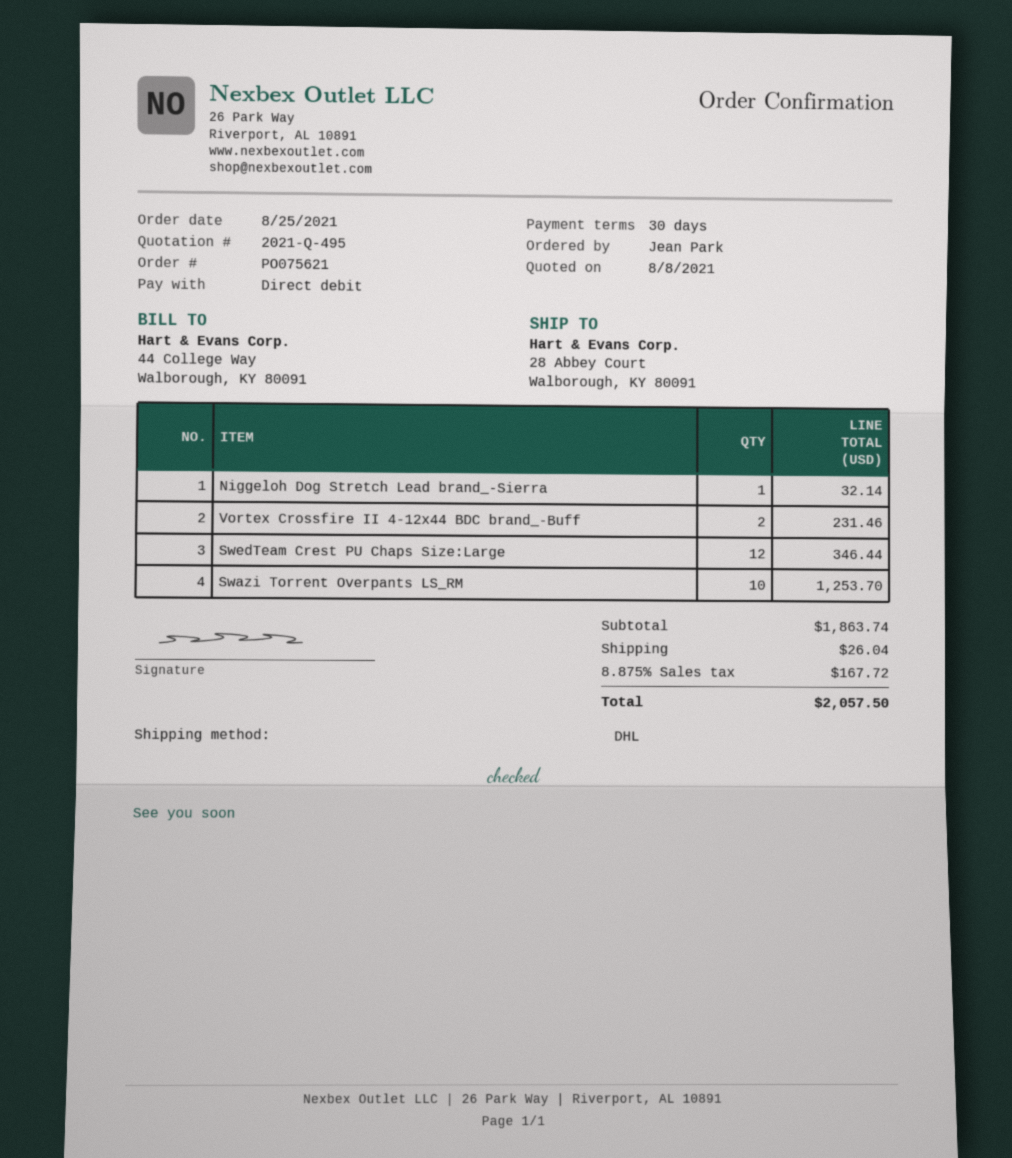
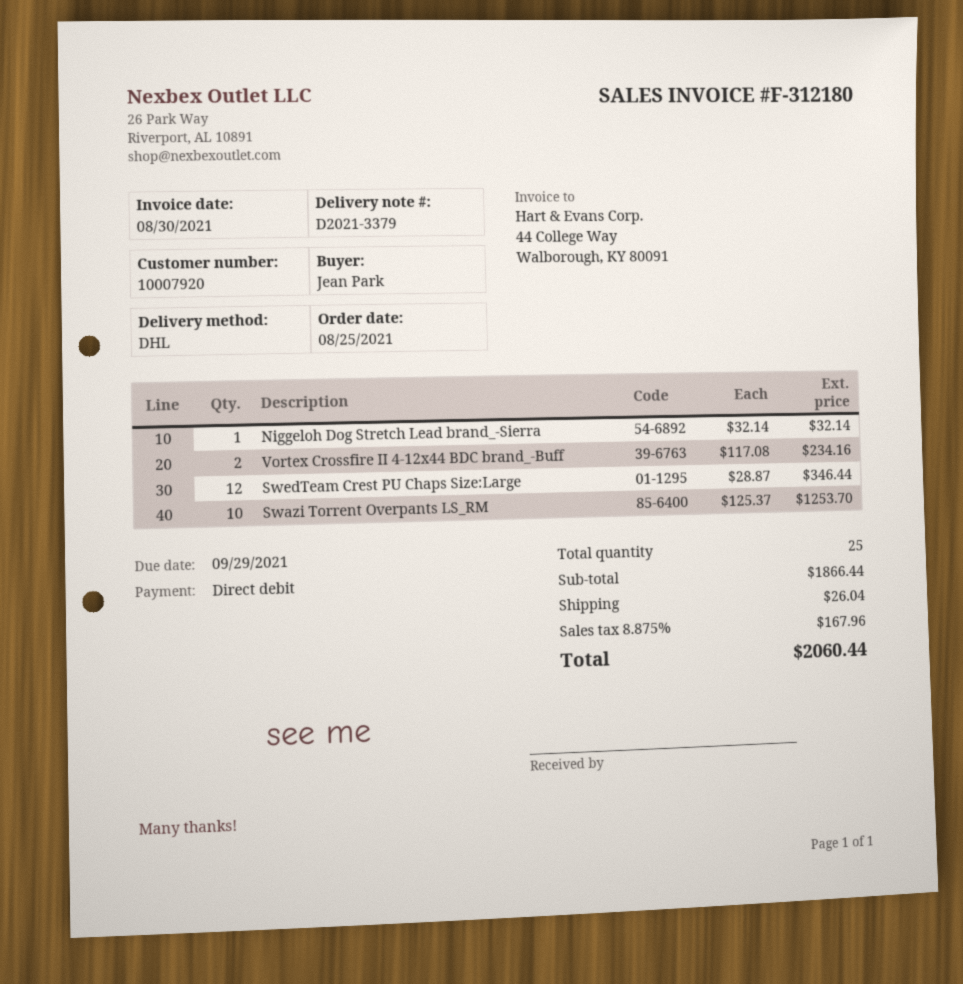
Vortex Crossfire II 4-12x44 BDC brand_-Buff: 2 for 231.46 -> 2 for 234.16
subtotal: 1863.74 -> 1866.44
tax: 8.875% = 167.72 -> 8.875% = 167.96
total: 2057.50 -> 2060.44

